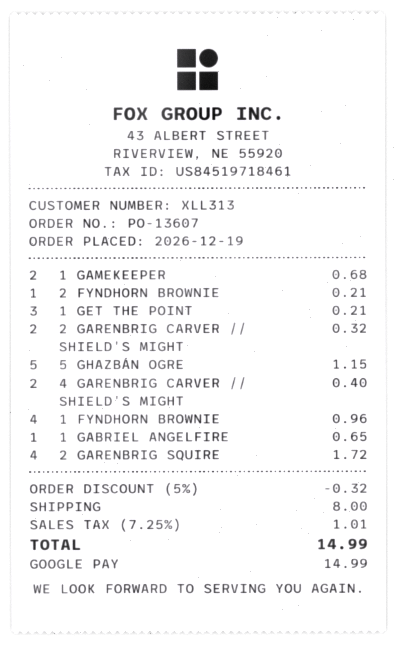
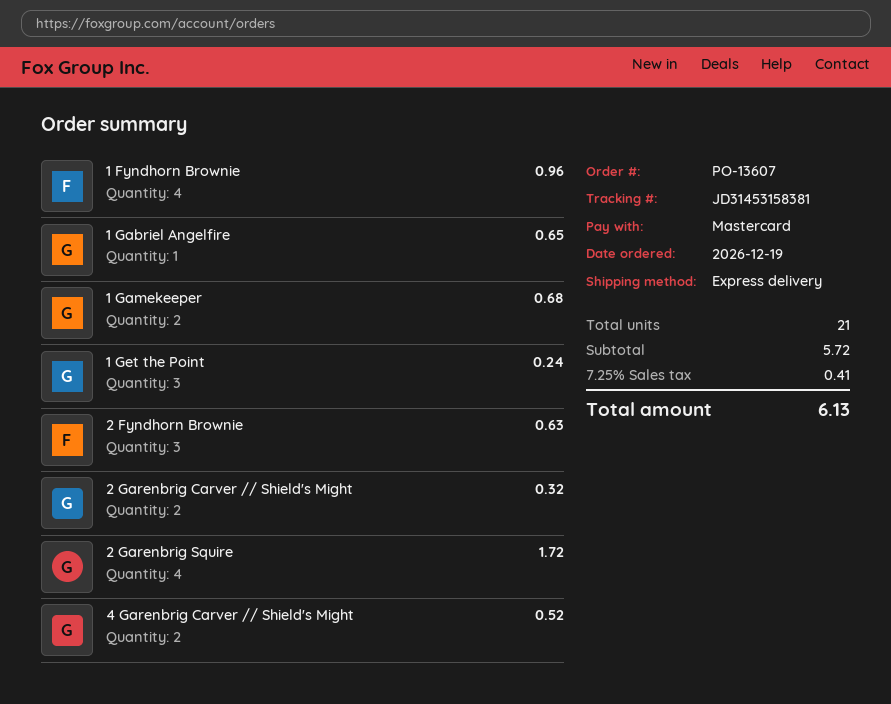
payment method: Google Pay -> Mastercard
2 FYNDHORN BROWNIE: 1 for 0.21 -> 3 for 0.63
1 GET THE POINT: 3 for 0.21 -> 3 for 0.24
5 GHAZBÁN OGRE: 5 for 1.15 -> none
4 GARENBRIG CARVER // SHIELD'S MIGHT: 2 for 0.40 -> 2 for 0.52
discount: 5% = 0.32 -> none
shipping: 8.00 -> none
tax: 7.25% = 1.01 -> 7.25% = 0.41
total: 14.99 -> 6.13

